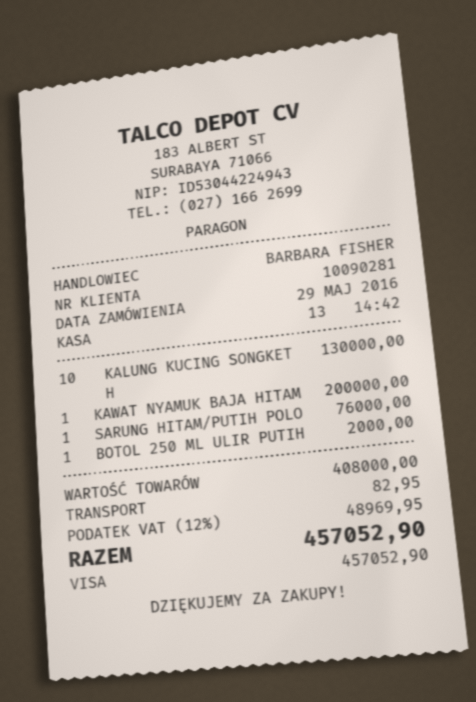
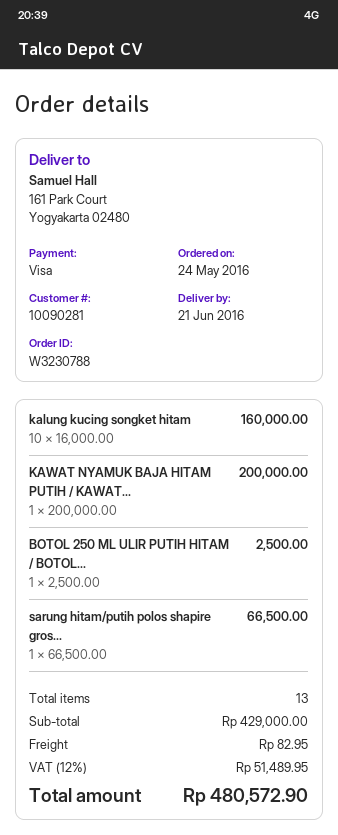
order date: 2016-05-29 -> 2016-05-24
KALUNG KUCING SONGKET H: 10 for 130000.00 -> 10 for 160000.00
SARUNG HITAM/PUTIH POLO: 1 for 76000.00 -> 1 for 66500.00
BOTOL 250 ML ULIR PUTIH: 1 for 2000.00 -> 1 for 2500.00
subtotal: 408000.00 -> 429000.00
tax: 12% = 48969.95 -> 12% = 51489.95
total: 457052.90 -> 480572.90

